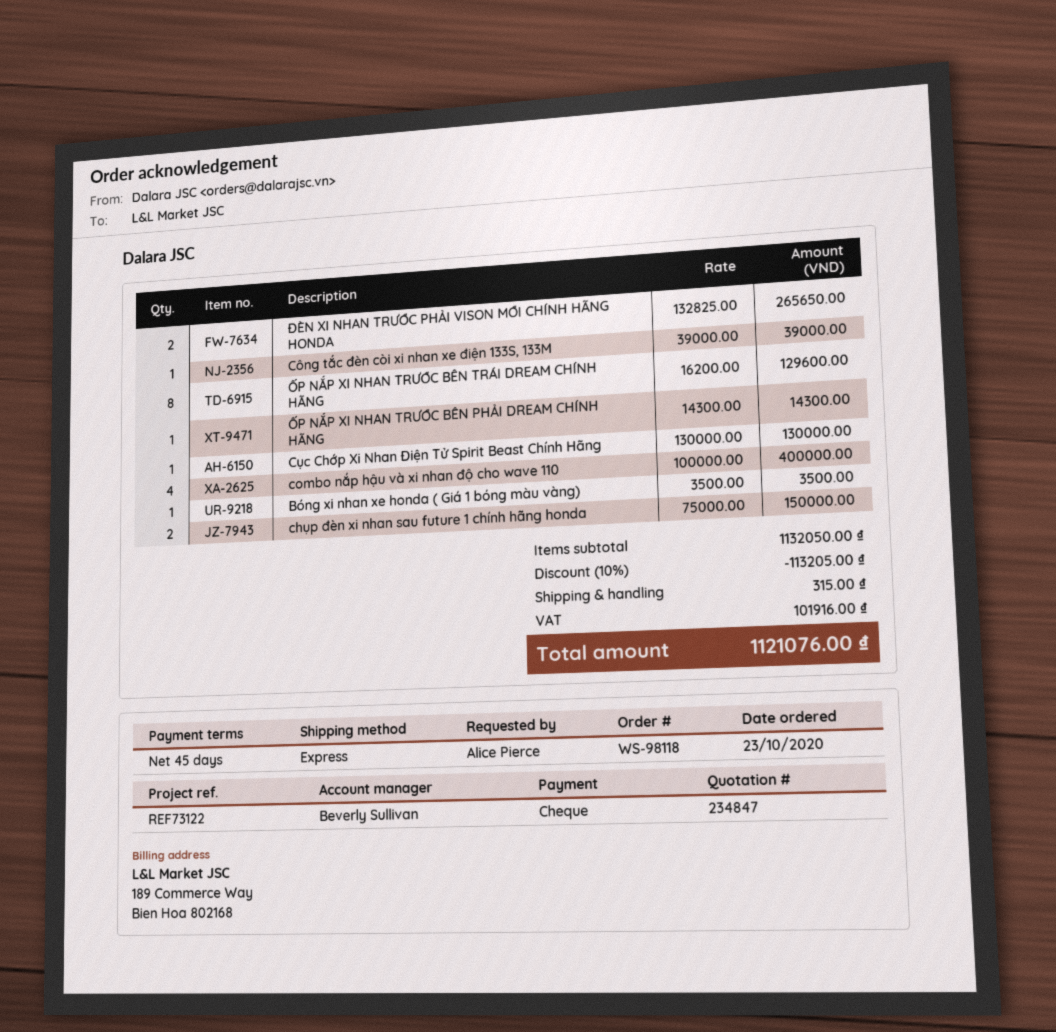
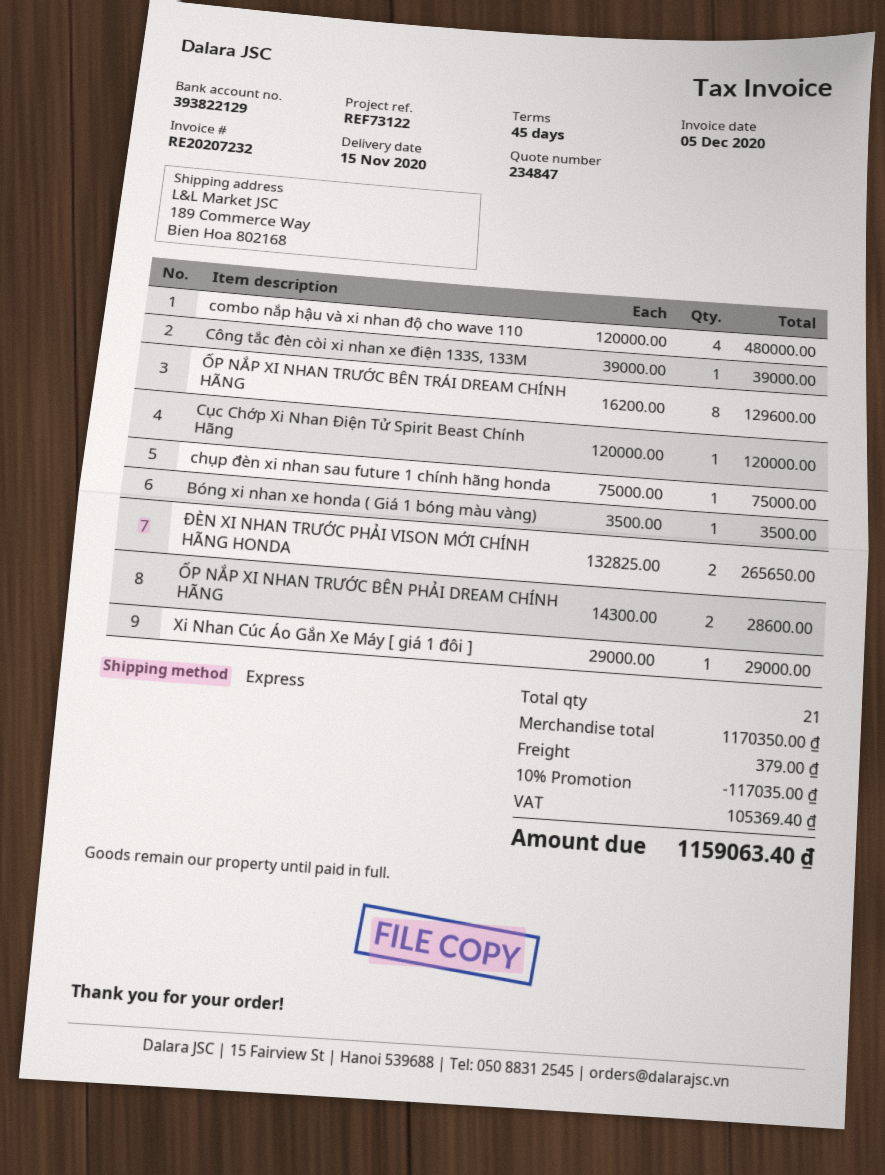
ỐP NẮP XI NHAN TRƯỚC BÊN PHẢI DREAM CHÍNH HÃNG: 1 x 14300.00 = 14300.00 -> 2 x 14300.00 = 28600.00
Cục Chớp Xi Nhan Điện Tử Spirit Beast Chính Hãng: 1 x 130000.00 = 130000.00 -> 1 x 120000.00 = 120000.00
combo nắp hậu và xi nhan độ cho wave 110: 4 x 100000.00 = 400000.00 -> 4 x 120000.00 = 480000.00
chụp đèn xi nhan sau future 1 chính hãng honda: 2 x 75000.00 = 150000.00 -> 1 x 75000.00 = 75000.00
Xi Nhan Cúc Áo Gắn Xe Máy [ giá 1 đôi ]: none -> 1 x 29000.00 = 29000.00
subtotal: 1132050.00 -> 1170350.00
discount: 10% = 113205.00 -> 10% = 117035.00
shipping: 315.00 -> 379.00
tax: 101916.00 -> 105369.40
total: 1121076.00 -> 1159063.40

